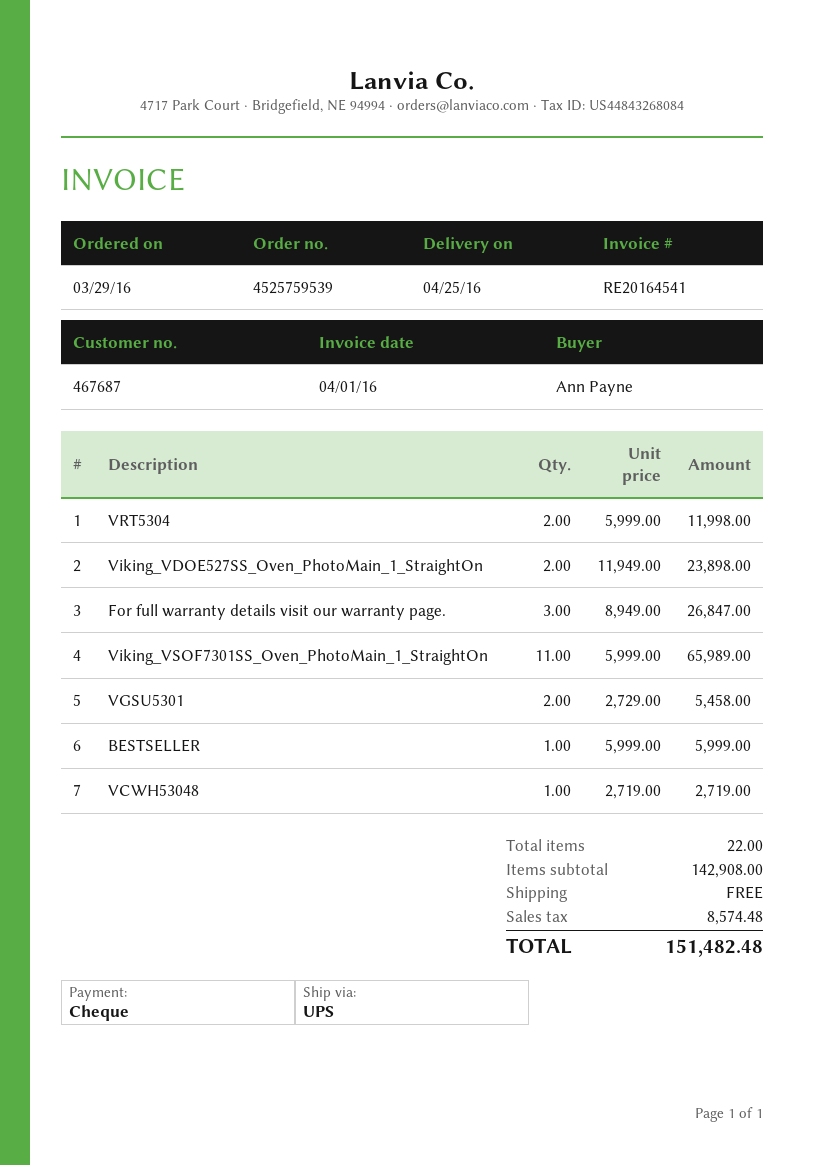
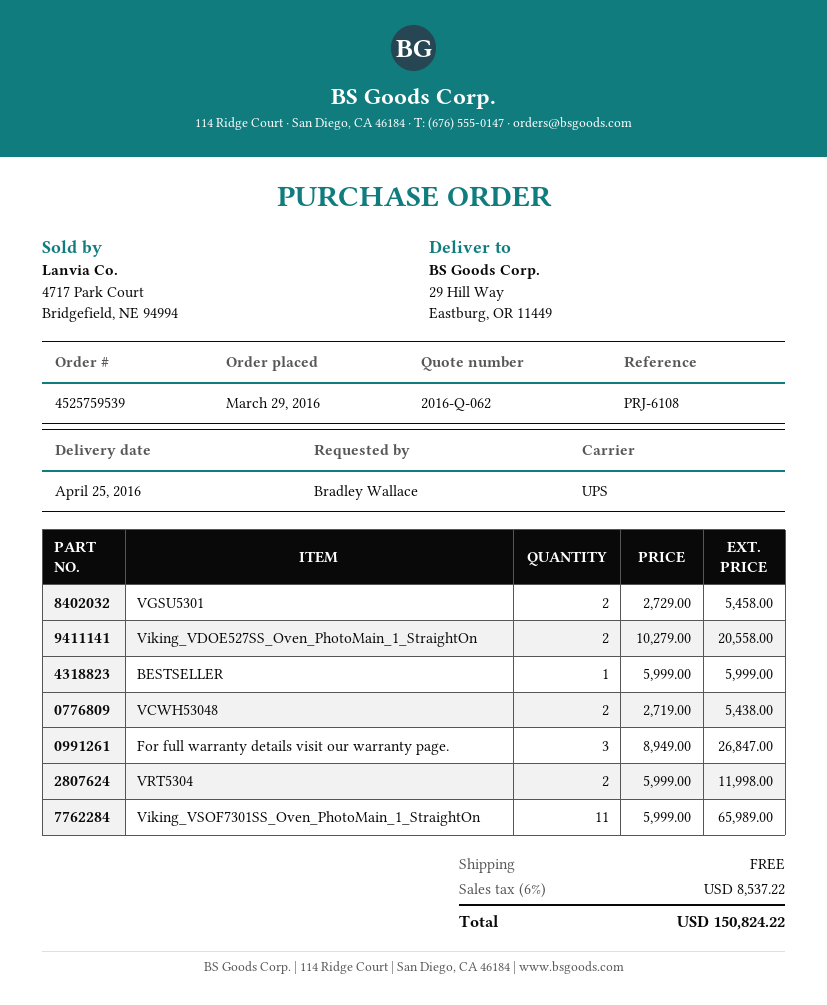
ordered by: Ann Payne -> Bradley Wallace
Viking_VDOE527SS_Oven_PhotoMain_1_StraightOn: 2 x 11949.00 = 23898.00 -> 2 x 10279.00 = 20558.00
VCWH53048: 1 x 2719.00 = 2719.00 -> 2 x 2719.00 = 5438.00
tax: 8574.48 -> 8537.22
total: 151482.48 -> 150824.22

